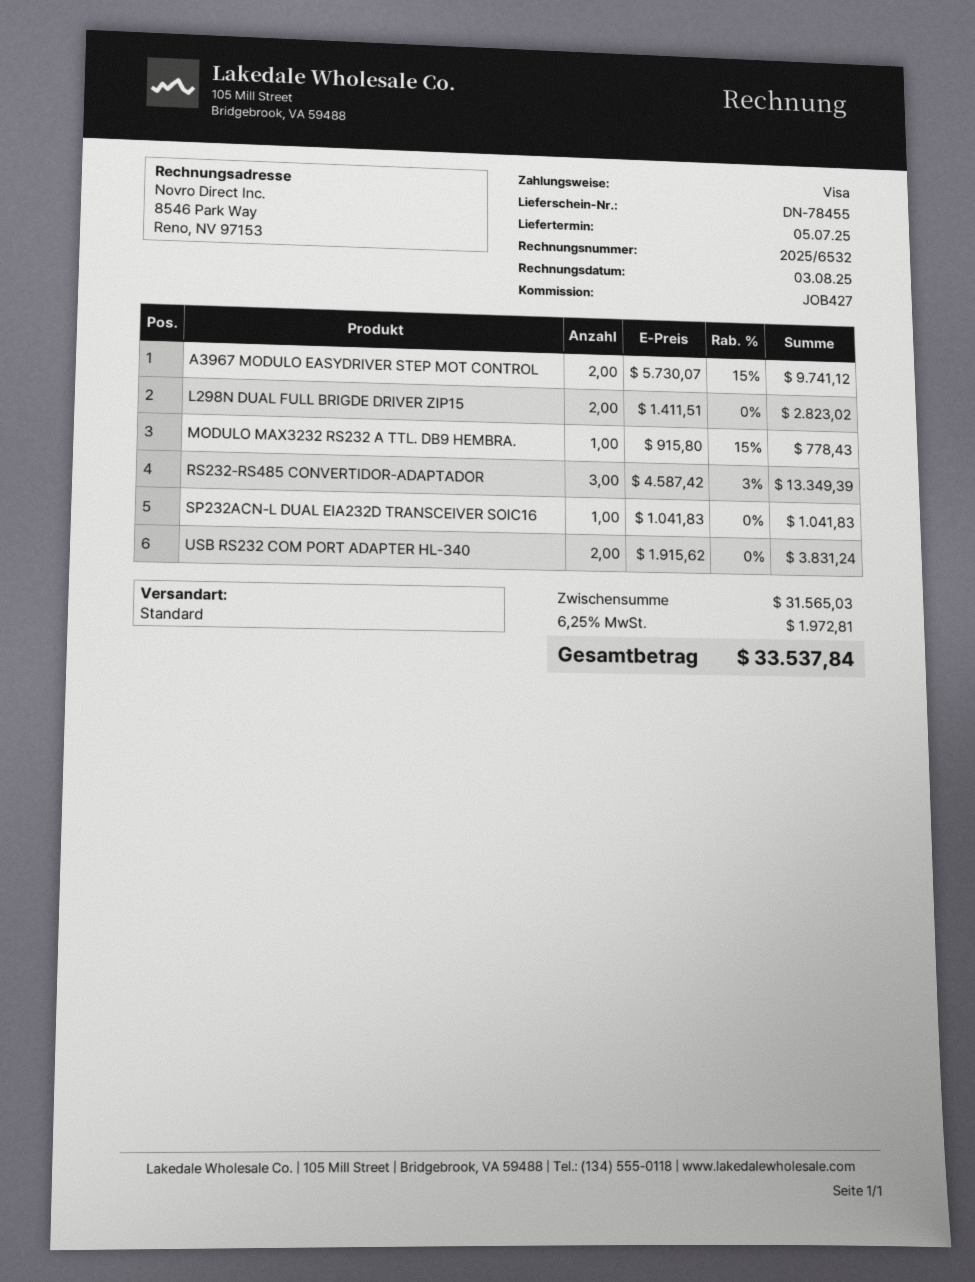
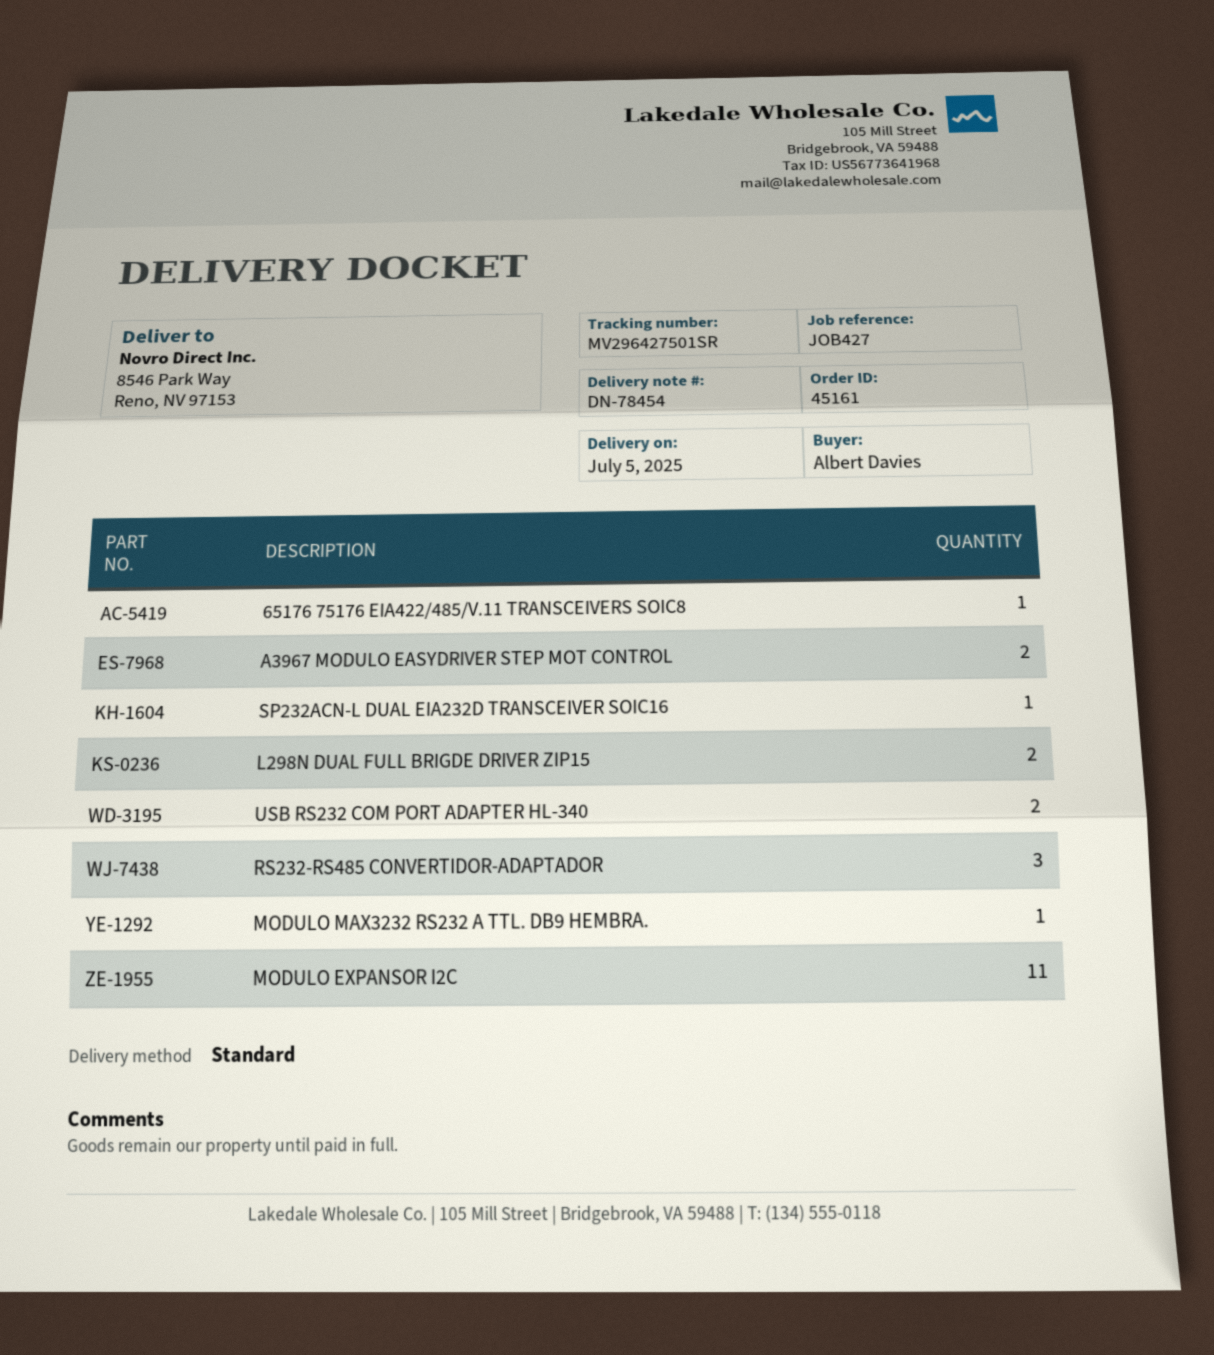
delivery note number: DN-78455 -> DN-78454
65176 75176 EIA422/485/V.11 TRANSCEIVERS SOIC8: none -> 1
MODULO EXPANSOR I2C: none -> 11

